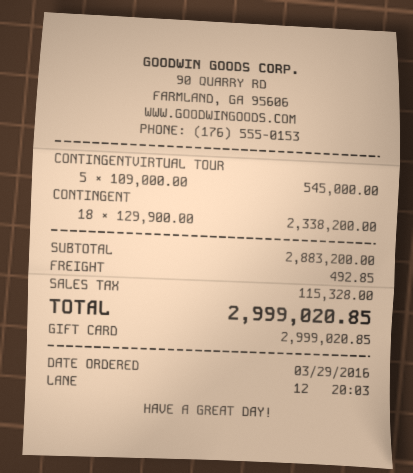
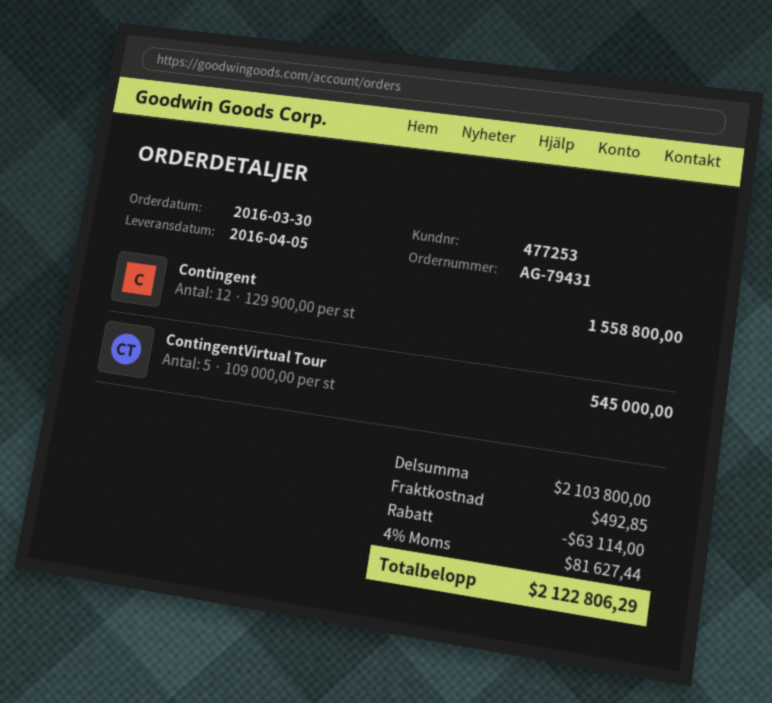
order date: 2016-03-29 -> 2016-03-30
CONTINGENT: 18 x 129900.00 = 2338200.00 -> 12 x 129900.00 = 1558800.00
subtotal: 2883200.00 -> 2103800.00
discount: none -> 63114.00
tax: 115328.00 -> 81627.44
total: 2999020.85 -> 2122806.29

